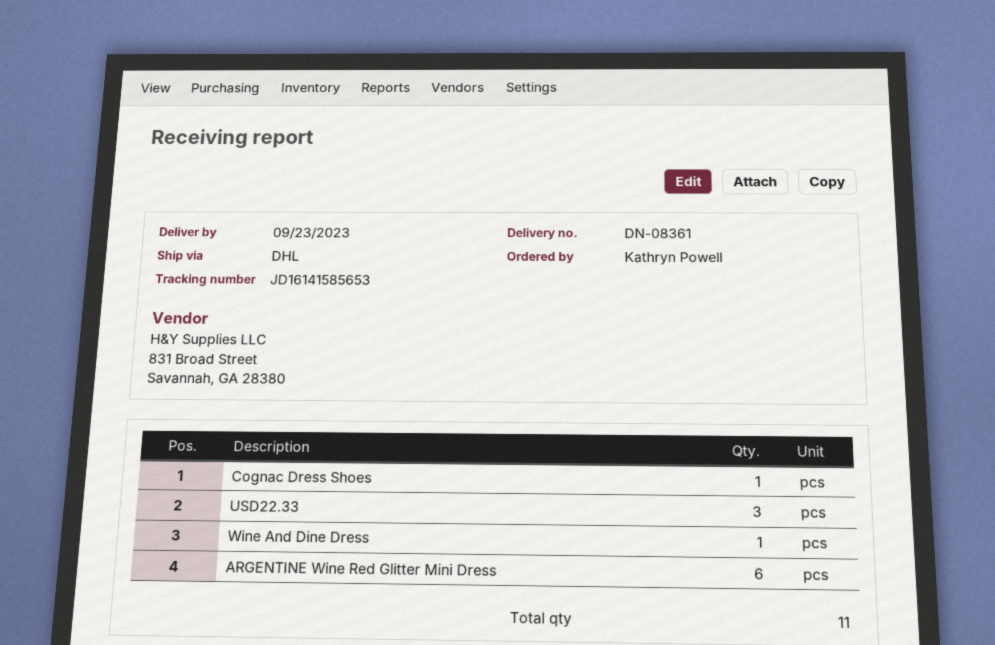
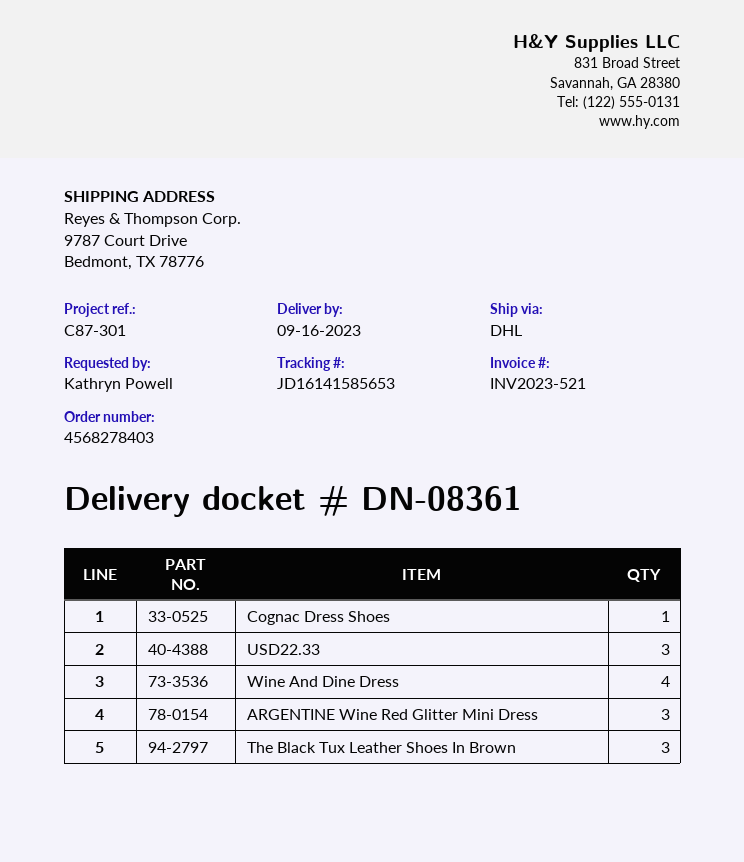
delivery date: 2023-09-23 -> 2023-09-16
Wine And Dine Dress: 1 -> 4
ARGENTINE Wine Red Glitter Mini Dress: 6 -> 3
The Black Tux Leather Shoes In Brown: none -> 3

